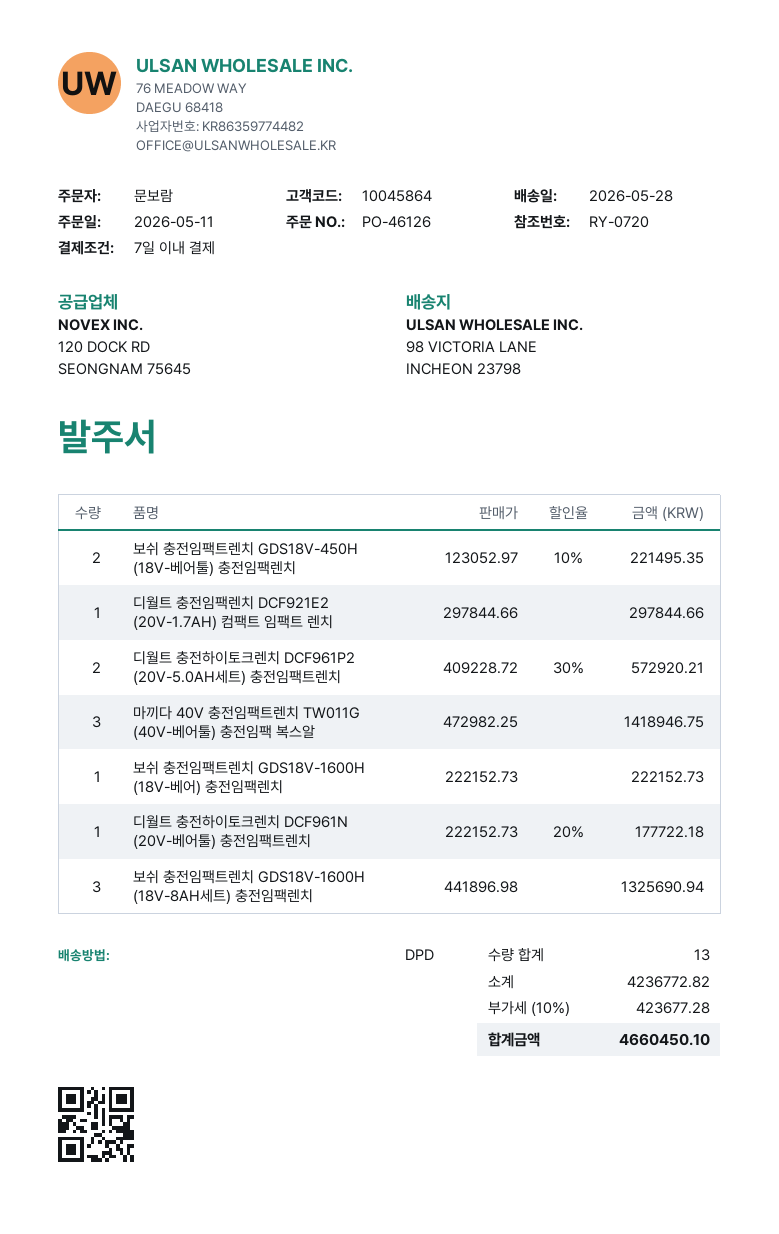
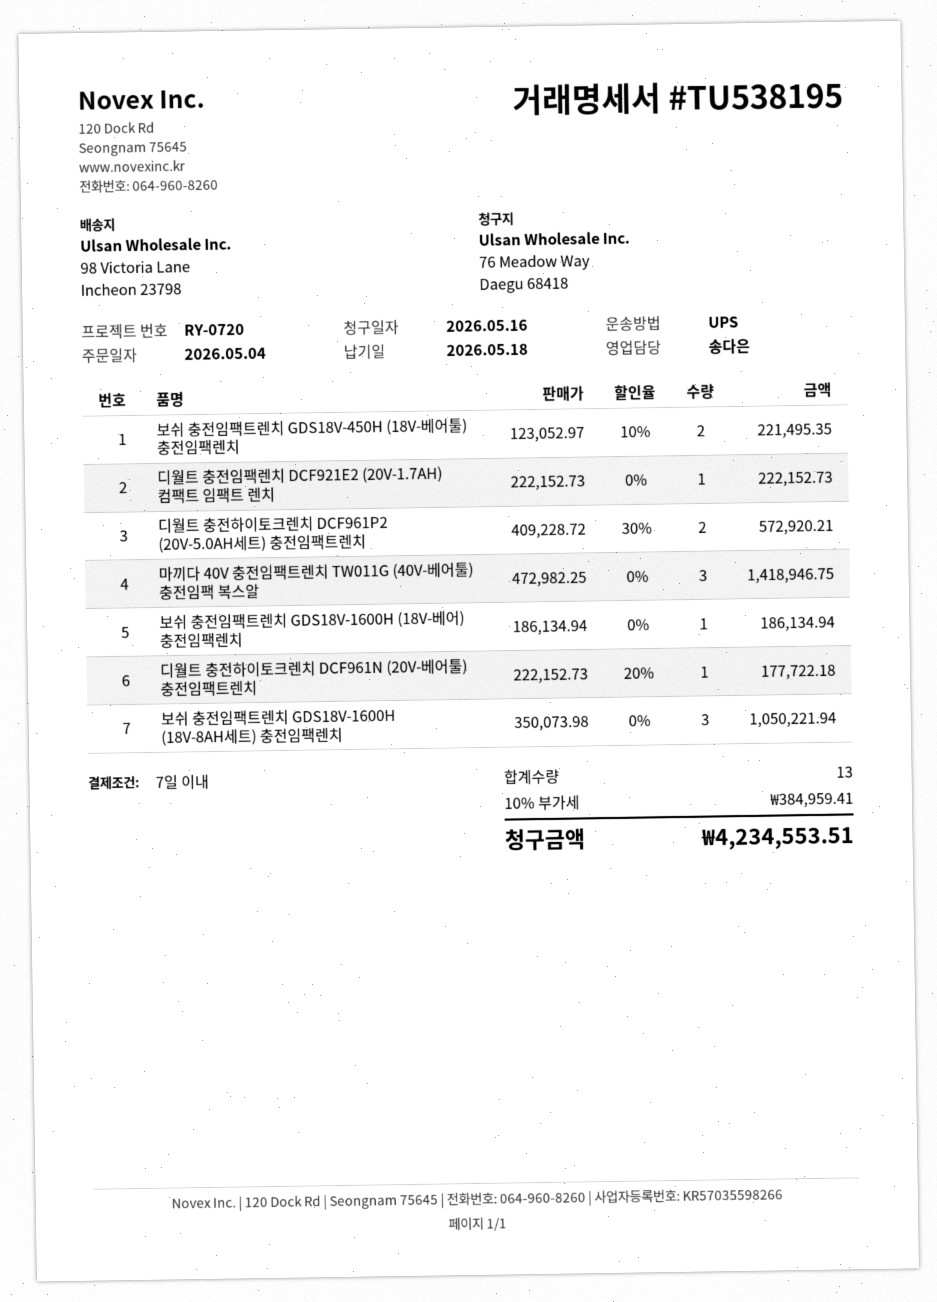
order date: 2026-05-11 -> 2026-05-04
delivery date: 2026-05-28 -> 2026-05-18
shipping method: DPD -> UPS
디월트 충전임팩렌치 DCF921E2 (20V-1.7AH) 컴팩트 임팩트 렌치: 1 x 297844.66 = 297844.66 -> 1 x 222152.73 = 222152.73
보쉬 충전임팩트렌치 GDS18V-1600H (18V-베어) 충전임팩렌치: 1 x 222152.73 = 222152.73 -> 1 x 186134.94 = 186134.94
보쉬 충전임팩트렌치 GDS18V-1600H (18V-8AH세트) 충전임팩렌치: 3 x 441896.98 = 1325690.94 -> 3 x 350073.98 = 1050221.94
tax: 10% = 423677.28 -> 10% = 384959.41
total: 4660450.10 -> 4234553.51

